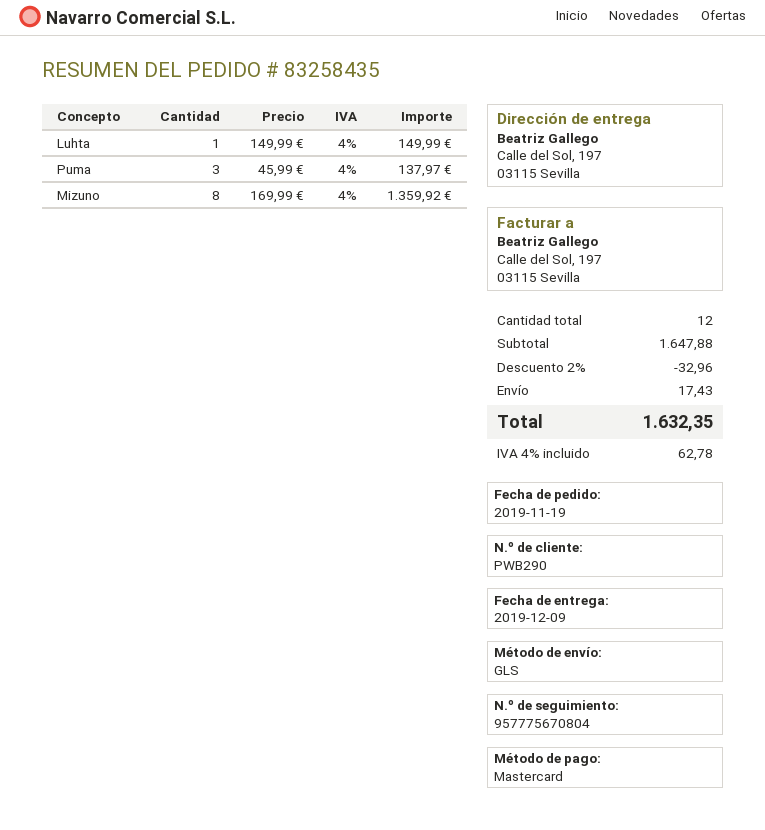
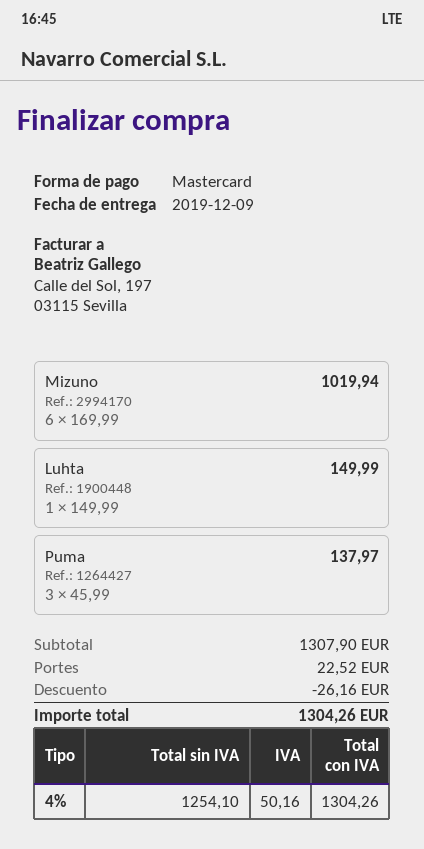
Mizuno: 8 x 169.99 = 1359.92 -> 6 x 169.99 = 1019.94
subtotal: 1647.88 -> 1307.90
discount: 32.96 -> 26.16
shipping: 17.43 -> 22.52
tax: 4% = 62.78 -> 4% = 50.16
total: 1632.35 -> 1304.26

